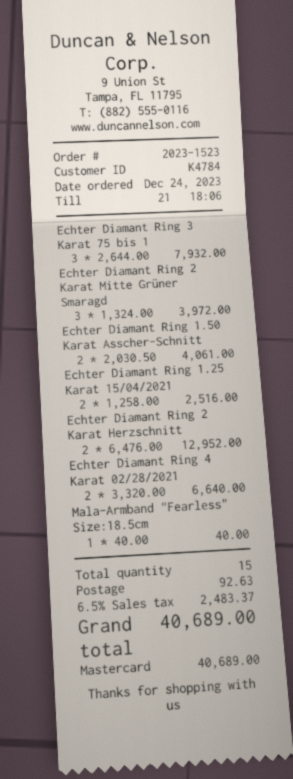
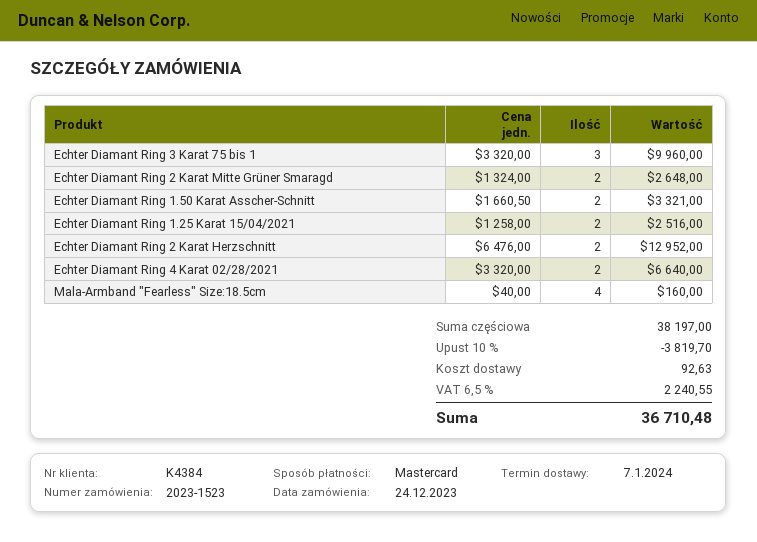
customer number: K4784 -> K4384
Echter Diamant Ring 3 Karat 75 bis 1: 3 x 2644.00 = 7932.00 -> 3 x 3320.00 = 9960.00
Echter Diamant Ring 2 Karat Mitte Grüner Smaragd: 3 x 1324.00 = 3972.00 -> 2 x 1324.00 = 2648.00
Echter Diamant Ring 1.50 Karat Asscher-Schnitt: 2 x 2030.50 = 4061.00 -> 2 x 1660.50 = 3321.00
Mala-Armband "Fearless" Size:18.5cm: 1 x 40.00 = 40.00 -> 4 x 40.00 = 160.00
discount: none -> 10% = 3819.70
tax: 6.5% = 2483.37 -> 6.5% = 2240.55
total: 40689.00 -> 36710.48

